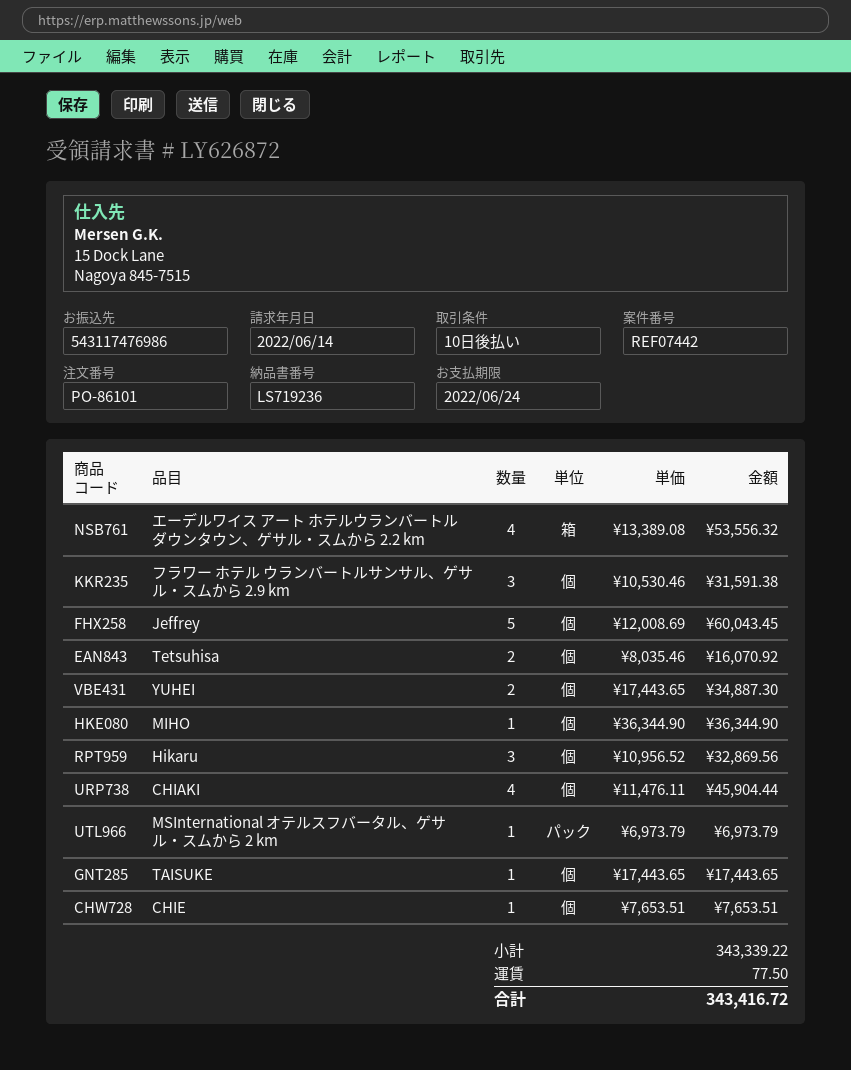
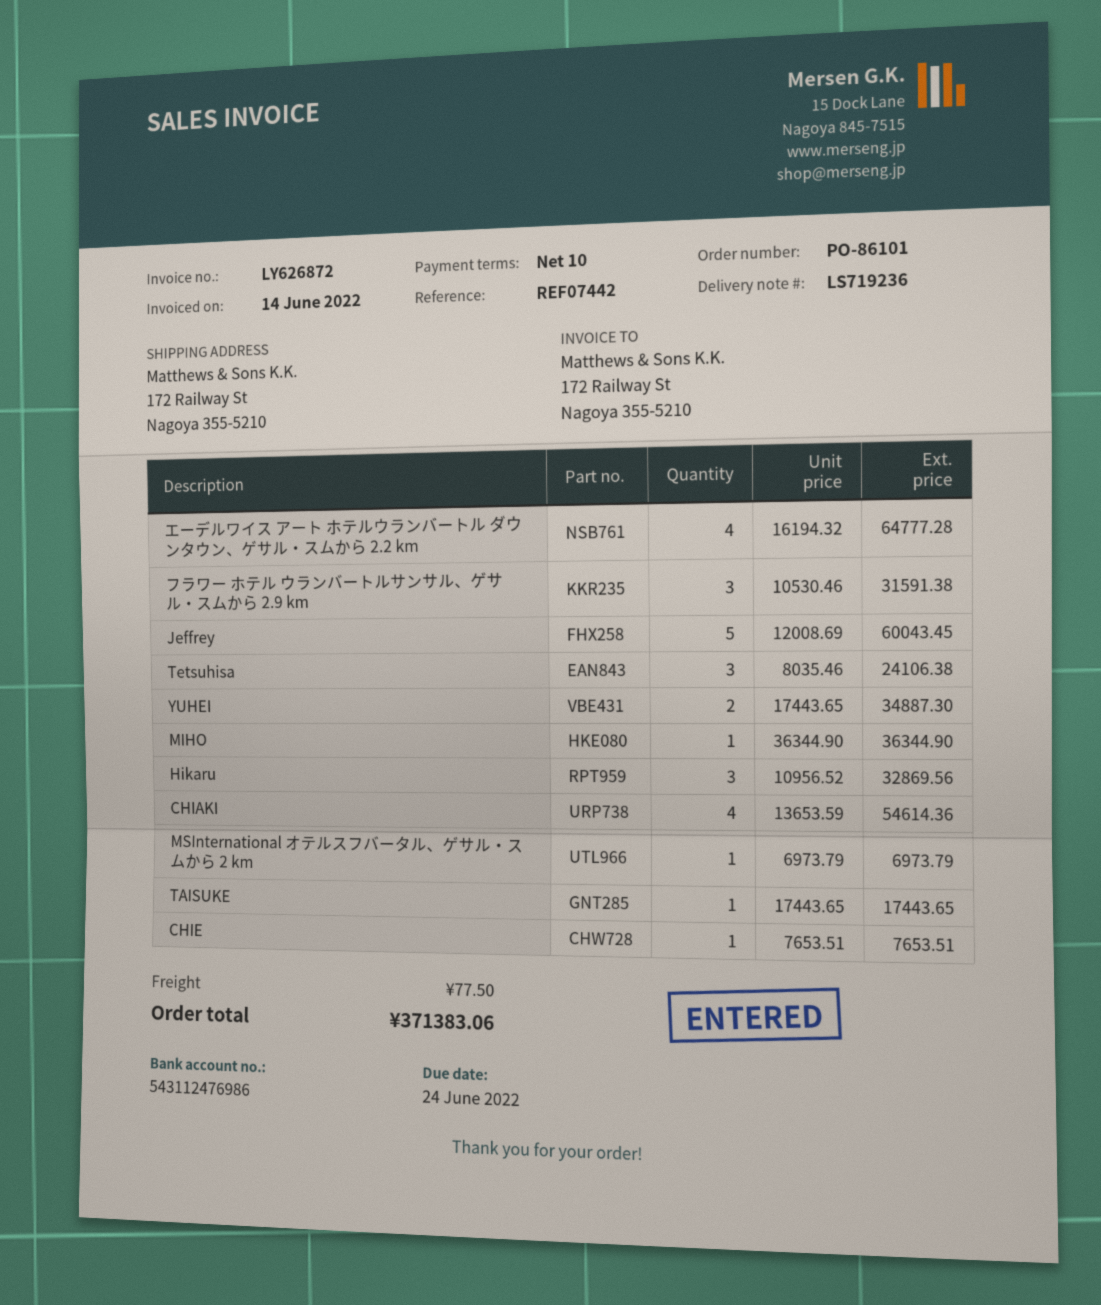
bank account: 543117476986 -> 543112476986
エーデルワイス アート ホテルウランバートル ダウンタウン、ゲサル・スムから 2.2 km: 4 x 13389.08 = 53556.32 -> 4 x 16194.32 = 64777.28
Tetsuhisa: 2 x 8035.46 = 16070.92 -> 3 x 8035.46 = 24106.38
CHIAKI: 4 x 11476.11 = 45904.44 -> 4 x 13653.59 = 54614.36
total: 343416.72 -> 371383.06

